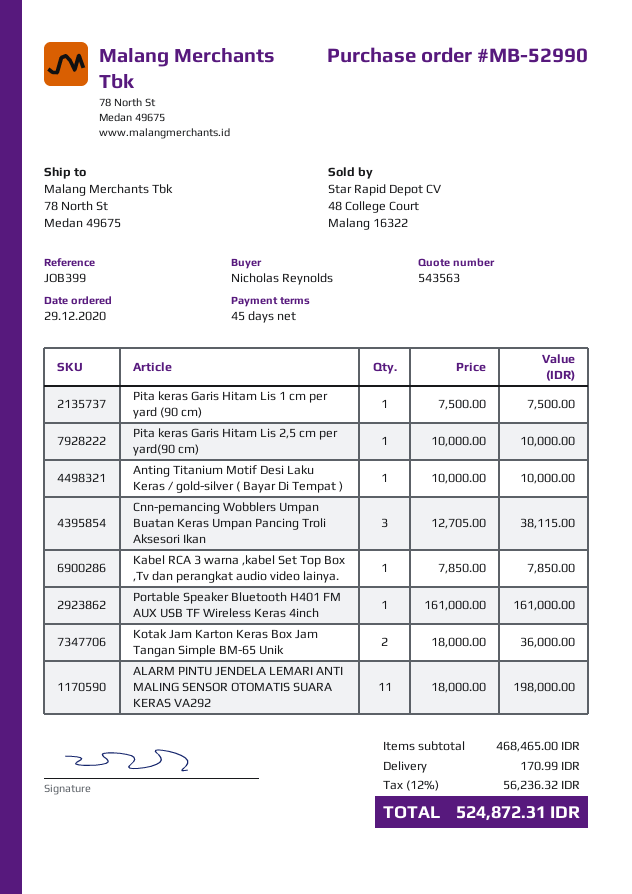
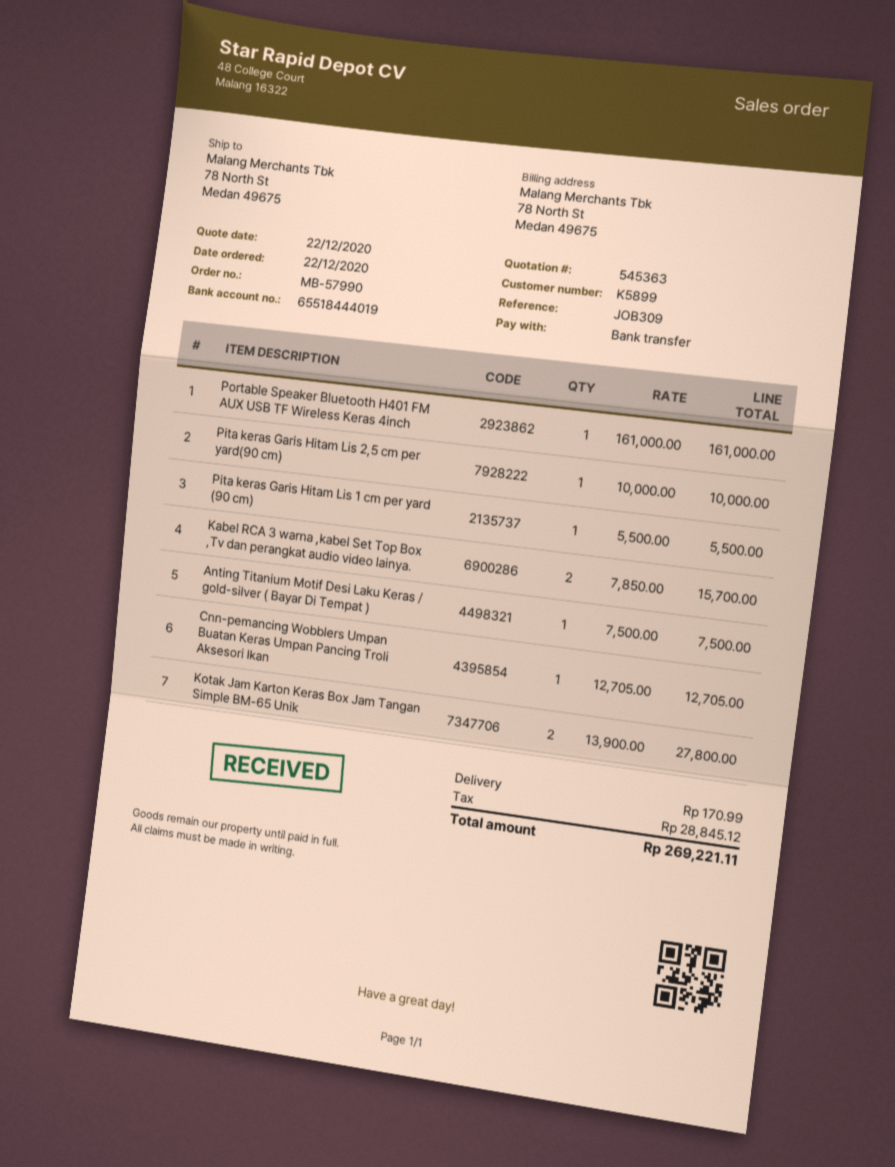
quote number: 543563 -> 545363
order number: MB-52990 -> MB-57990
order date: 2020-12-29 -> 2020-12-22
reference: JOB399 -> JOB309
Pita keras Garis Hitam Lis 1 cm per yard (90 cm): 1 x 7500.00 = 7500.00 -> 1 x 5500.00 = 5500.00
Anting Titanium Motif Desi Laku Keras / gold-silver ( Bayar Di Tempat ): 1 x 10000.00 = 10000.00 -> 1 x 7500.00 = 7500.00
Cnn-pemancing Wobblers Umpan Buatan Keras Umpan Pancing Troli Aksesori Ikan: 3 x 12705.00 = 38115.00 -> 1 x 12705.00 = 12705.00
Kabel RCA 3 warna ,kabel Set Top Box ,Tv dan perangkat audio video lainya.: 1 x 7850.00 = 7850.00 -> 2 x 7850.00 = 15700.00
Kotak Jam Karton Keras Box Jam Tangan Simple BM-65 Unik: 2 x 18000.00 = 36000.00 -> 2 x 13900.00 = 27800.00
ALARM PINTU JENDELA LEMARI ANTI MALING SENSOR OTOMATIS SUARA KERAS VA292: 11 x 18000.00 = 198000.00 -> none
tax: 56236.32 -> 28845.12
total: 524872.31 -> 269221.11

